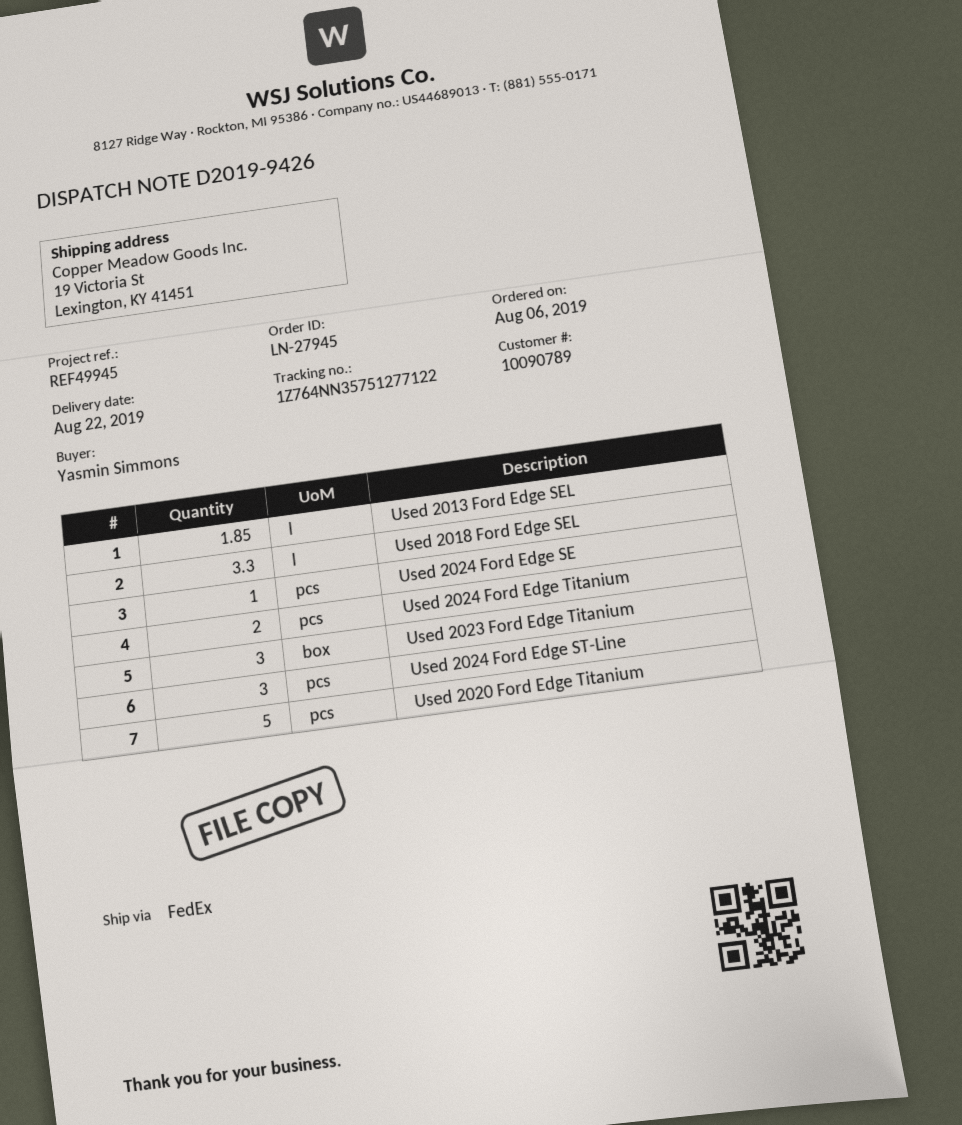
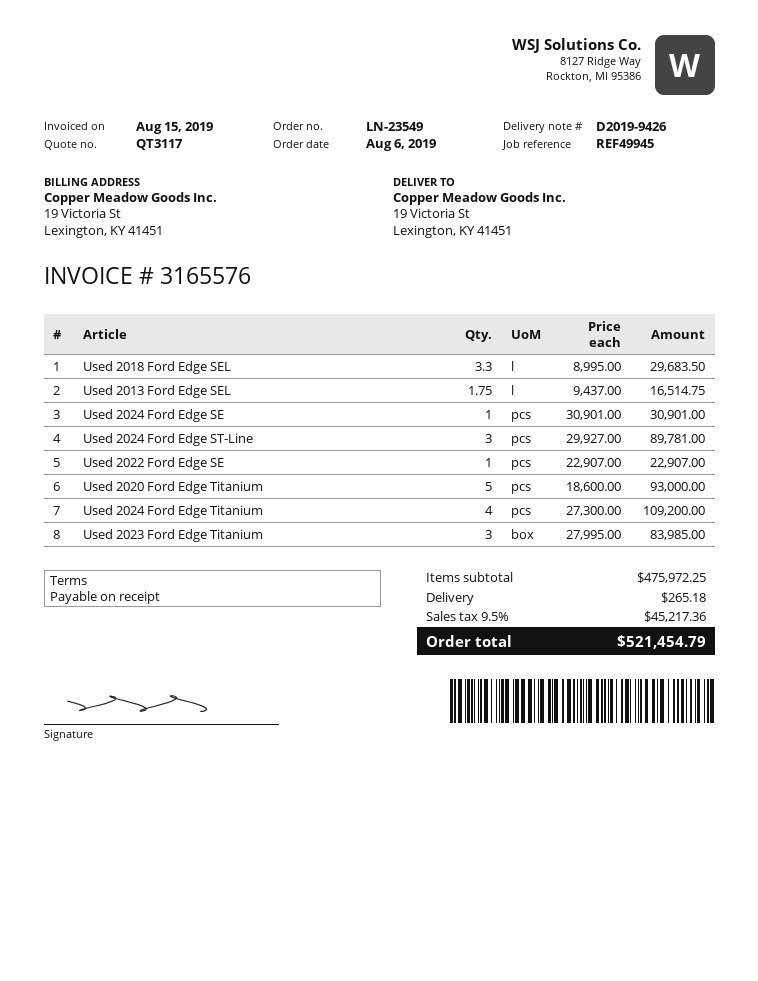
order number: LN-27945 -> LN-23549
Used 2013 Ford Edge SEL: 1.85 -> 1.75
Used 2024 Ford Edge Titanium: 2 -> 4
Used 2022 Ford Edge SE: none -> 1

